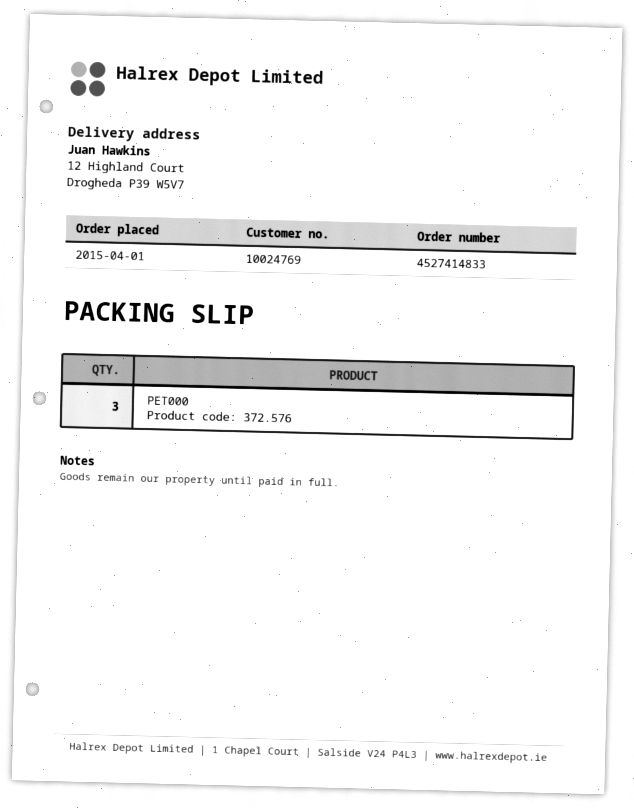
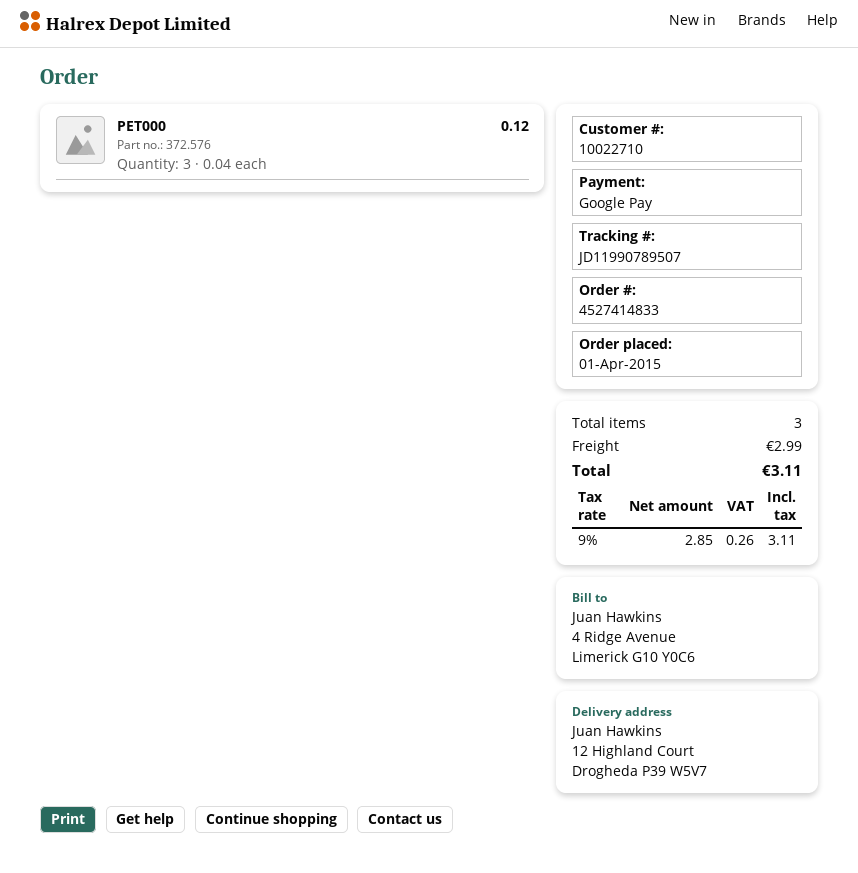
customer number: 10024769 -> 10022710

